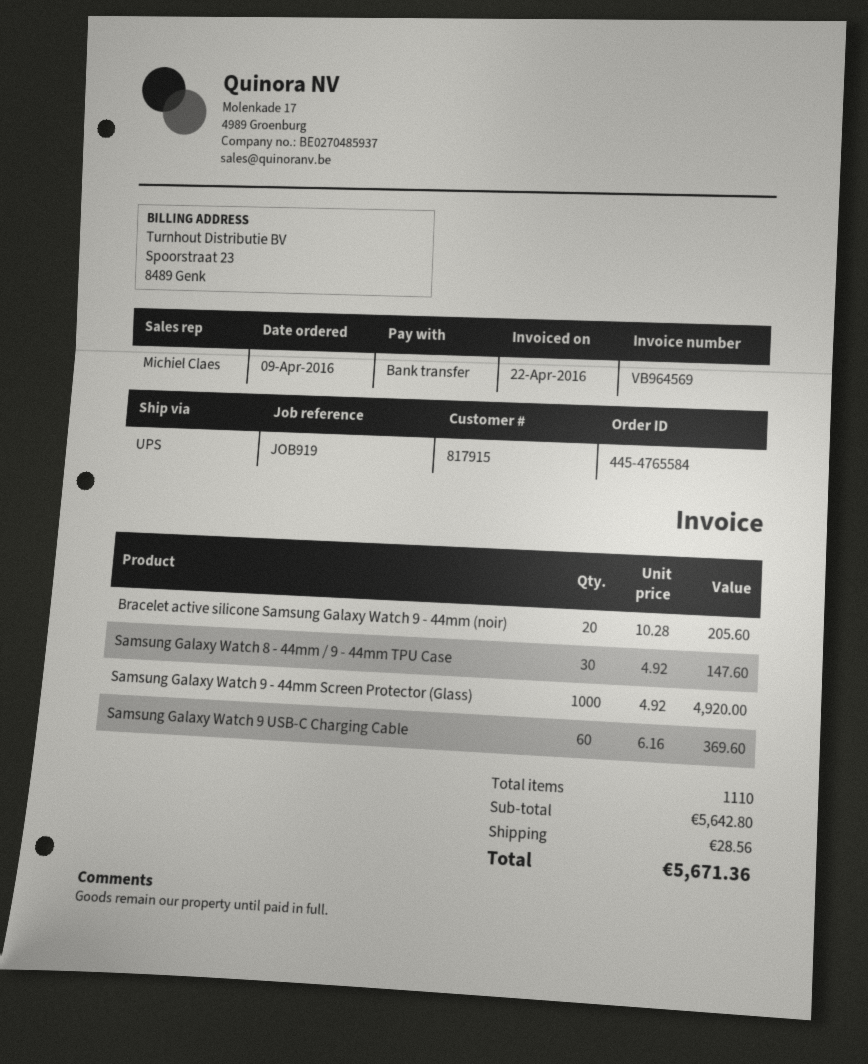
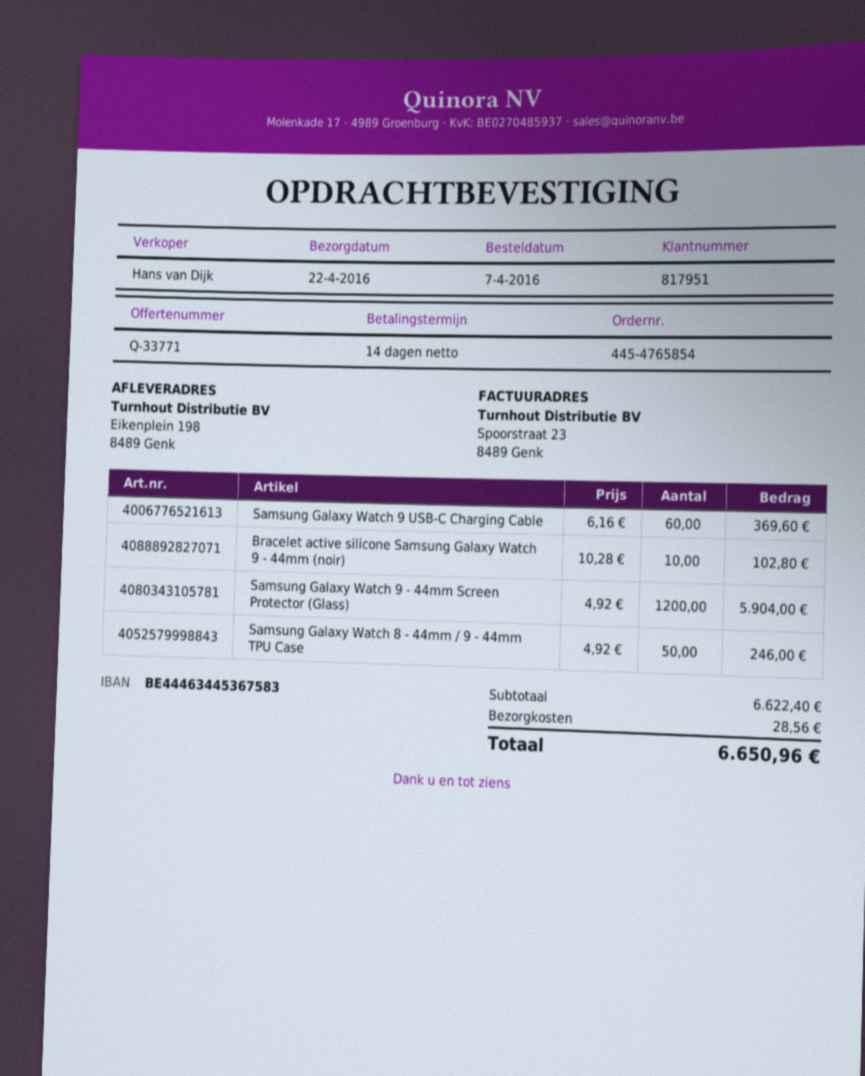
order number: 445-4765584 -> 445-4765854
order date: 2016-04-09 -> 2016-04-07
customer number: 817915 -> 817951
sales rep: Michiel Claes -> Hans van Dijk
Bracelet active silicone Samsung Galaxy Watch 9 - 44mm (noir): 20 x 10.28 = 205.60 -> 10 x 10.28 = 102.80
Samsung Galaxy Watch 8 - 44mm / 9 - 44mm TPU Case: 30 x 4.92 = 147.60 -> 50 x 4.92 = 246.00
Samsung Galaxy Watch 9 - 44mm Screen Protector (Glass): 1000 x 4.92 = 4920.00 -> 1200 x 4.92 = 5904.00
subtotal: 5642.80 -> 6622.40
total: 5671.36 -> 6650.96

